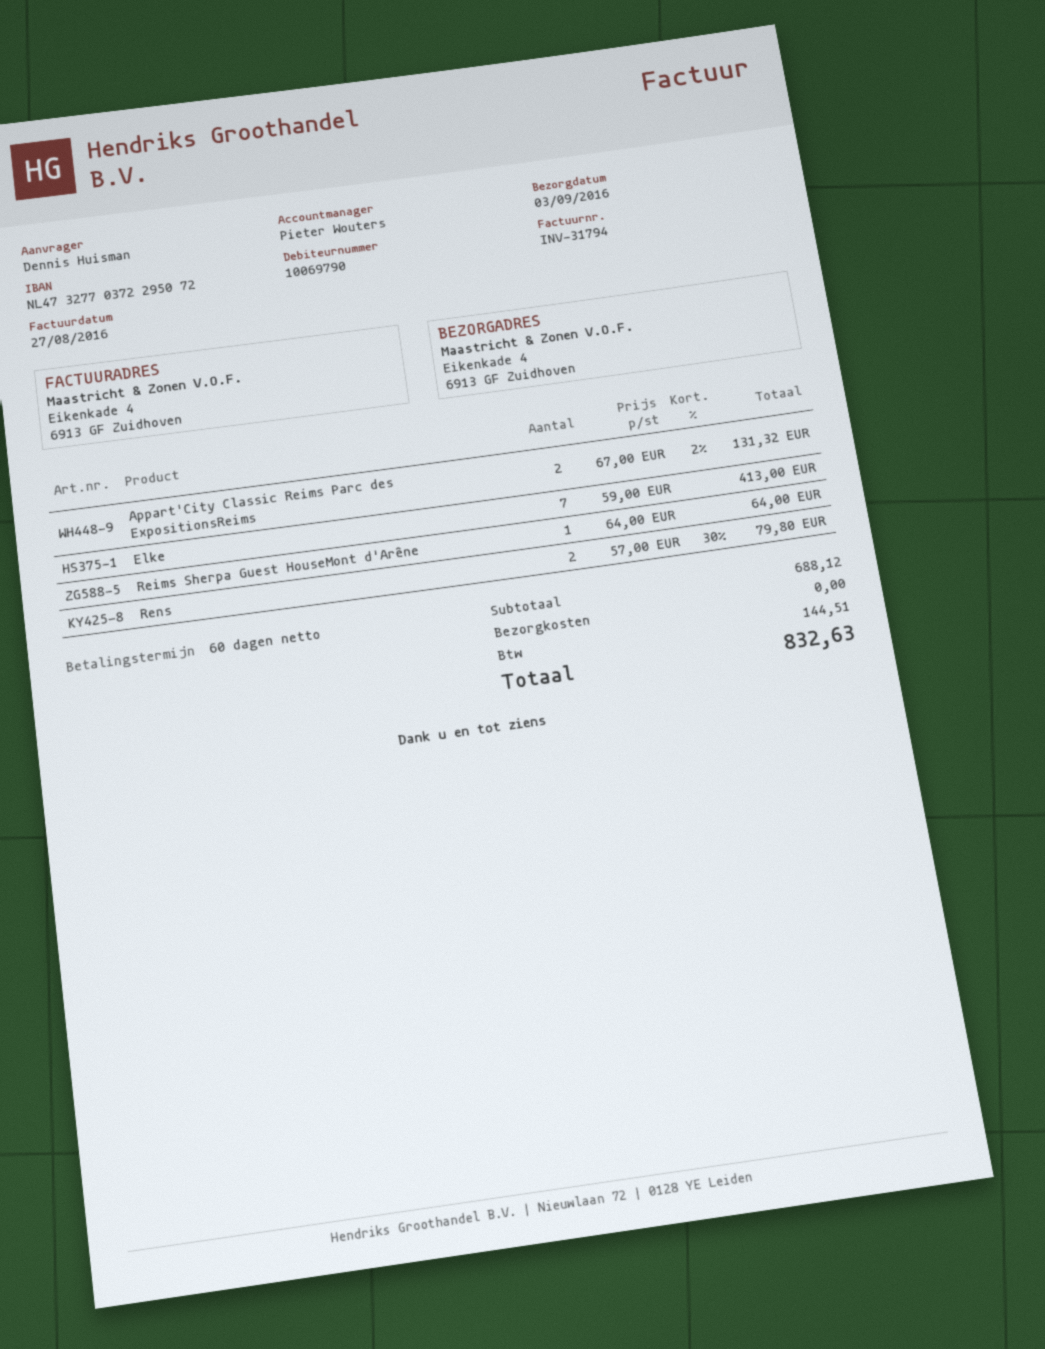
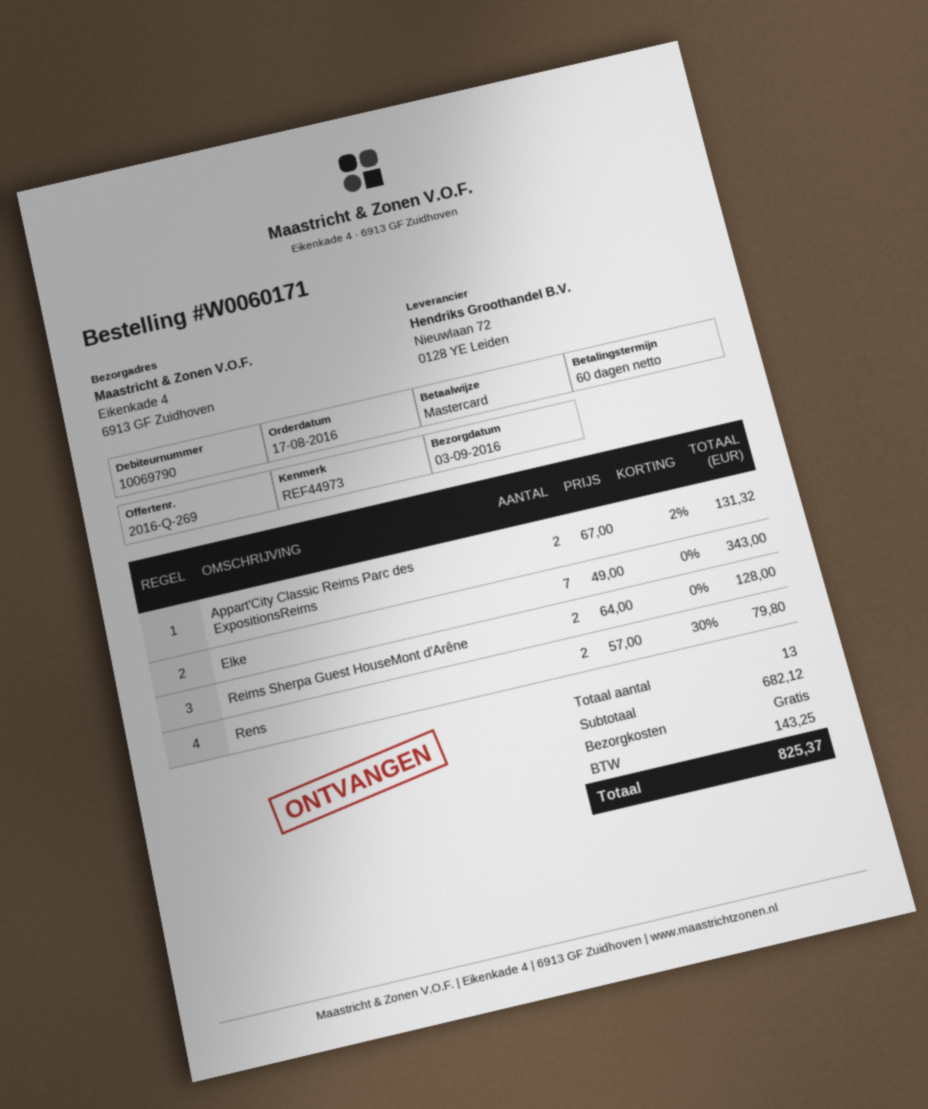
Elke: 7 x 59.00 = 413.00 -> 7 x 49.00 = 343.00
Reims Sherpa Guest HouseMont d'Arêne: 1 x 64.00 = 64.00 -> 2 x 64.00 = 128.00
subtotal: 688.12 -> 682.12
tax: 144.51 -> 143.25
total: 832.63 -> 825.37

